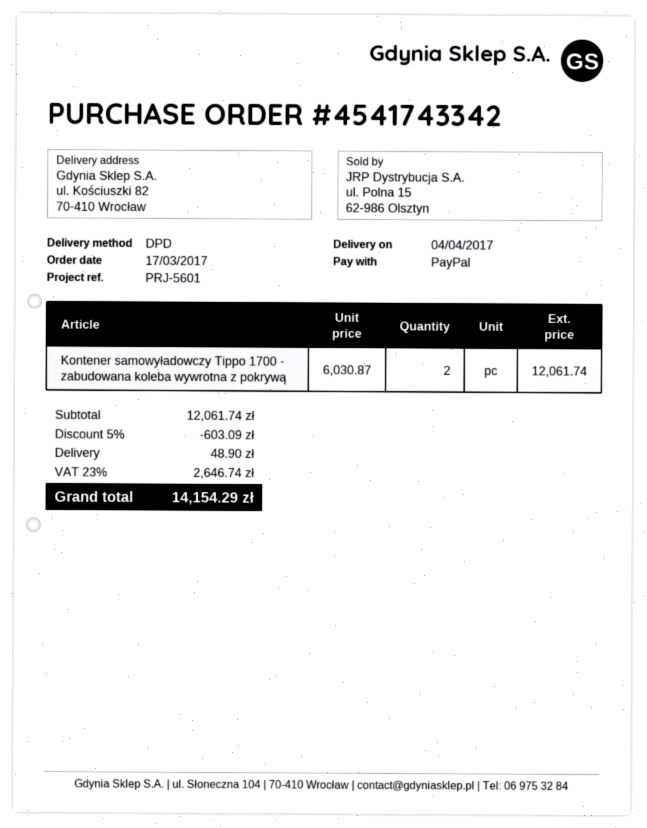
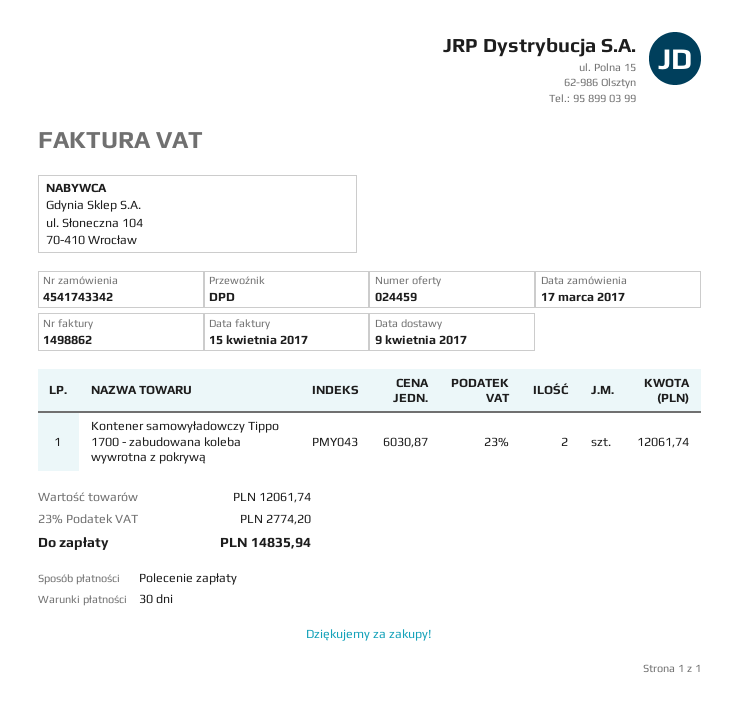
delivery date: 2017-04-04 -> 2017-04-09
payment method: PayPal -> direct debit
discount: 5% = 603.09 -> none
shipping: 48.90 -> none
tax: 23% = 2646.74 -> 23% = 2774.20
total: 14154.29 -> 14835.94

